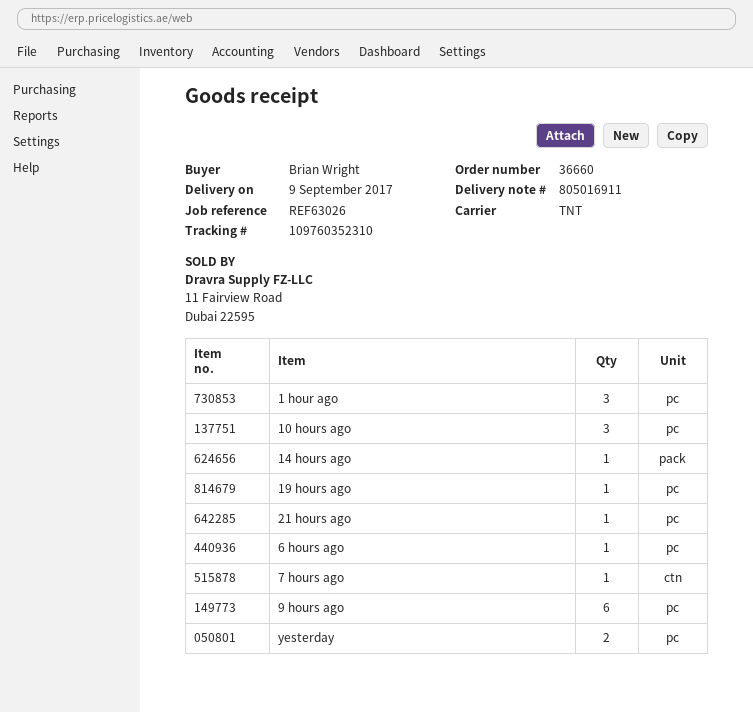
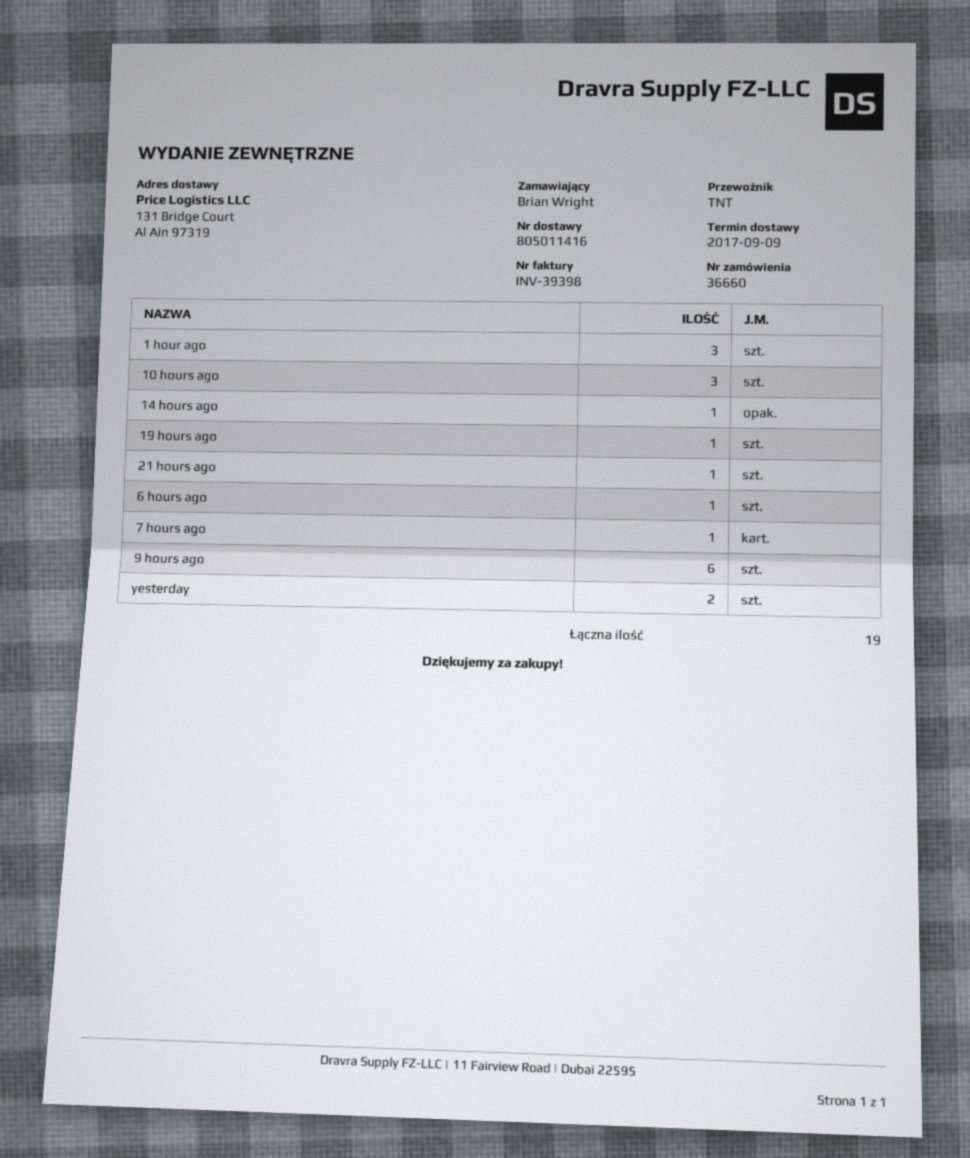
delivery note number: 805016911 -> 805011416

